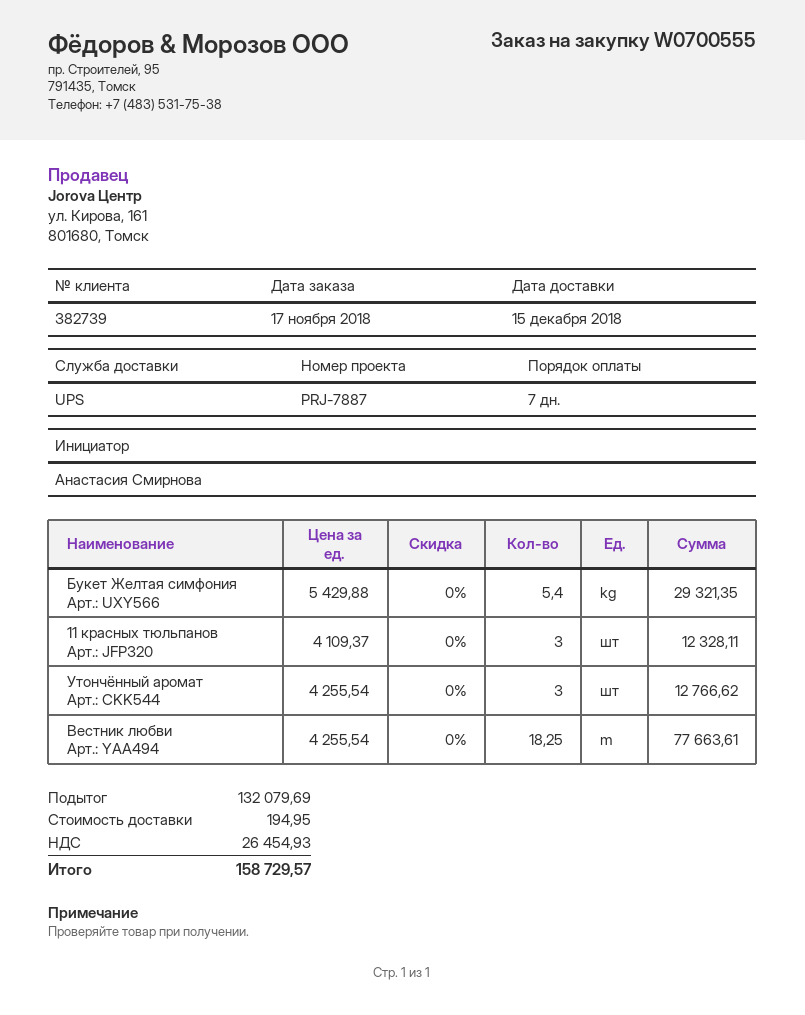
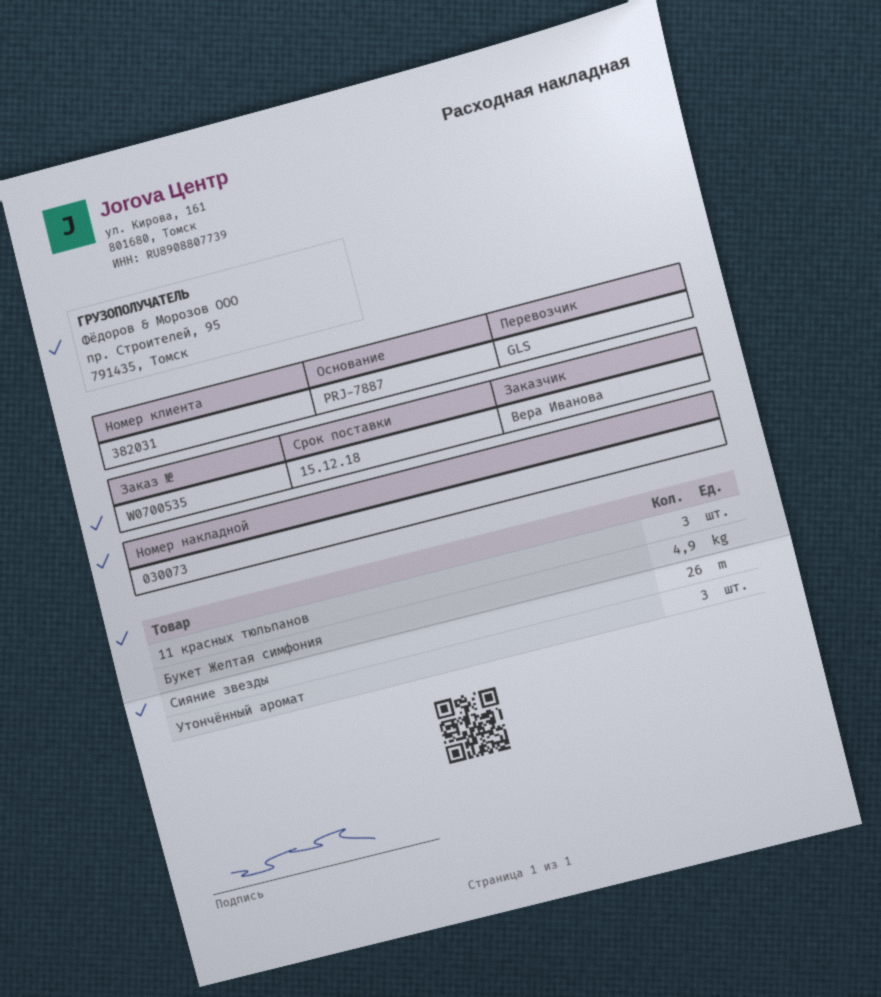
order number: W0700555 -> W0700535
customer number: 382739 -> 382031
ordered by: Анастасия Смирнова -> Вера Иванова
shipping method: UPS -> GLS
Букет Желтая симфония: 5.4 -> 4.9
Вестник любви: 18.25 -> none
Сияние звезды: none -> 26

